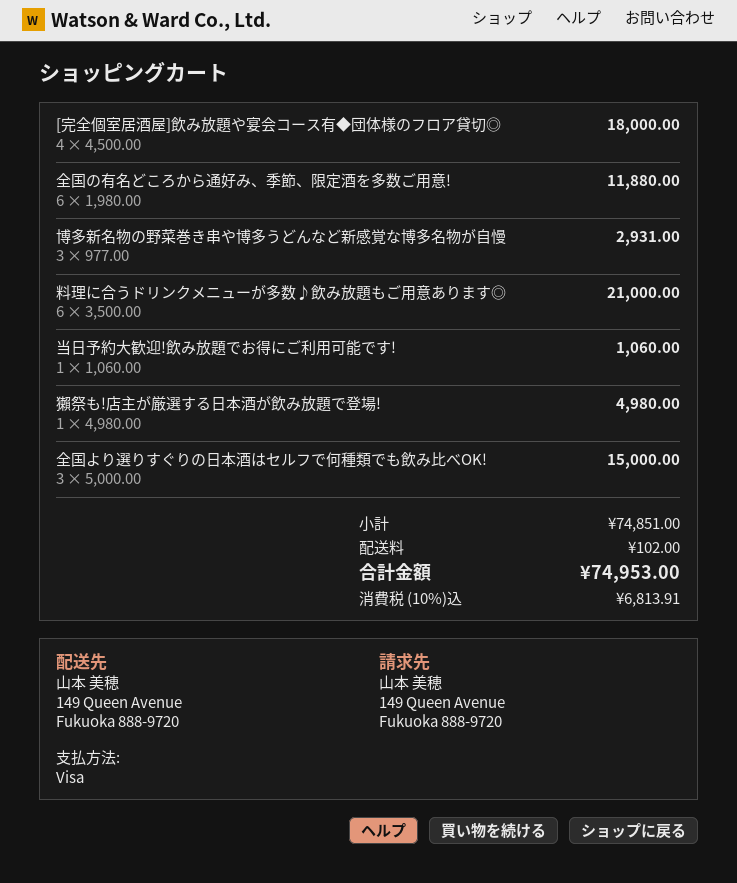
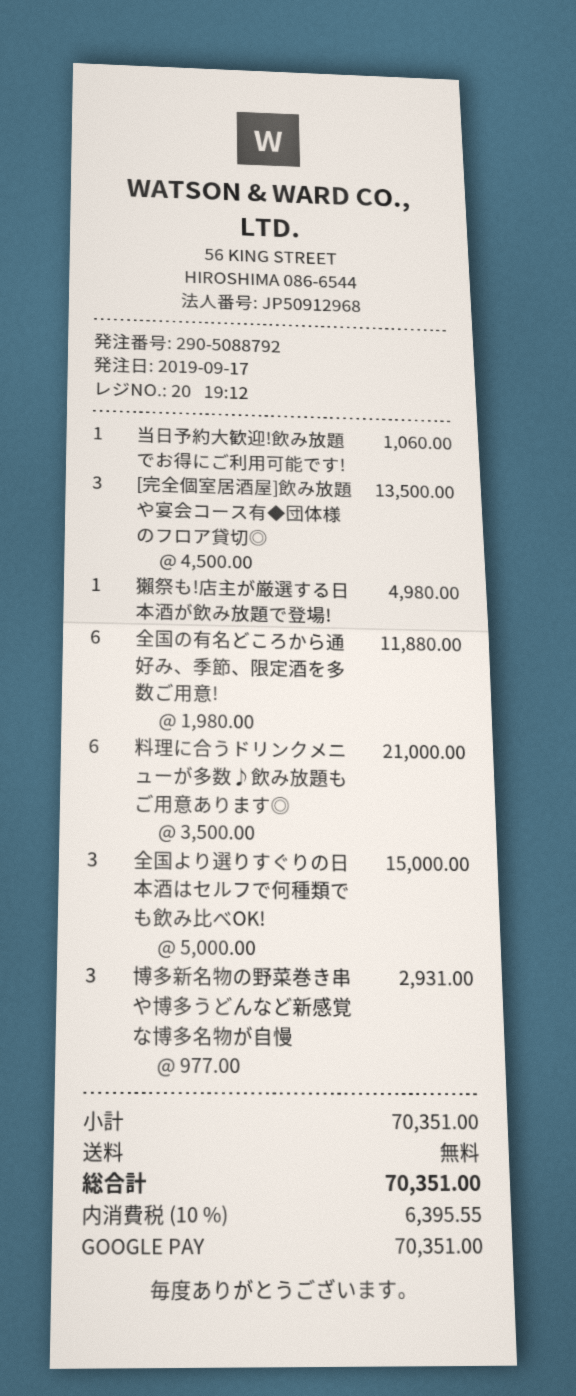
payment method: Visa -> Google Pay
[完全個室居酒屋]飲み放題や宴会コース有◆団体様のフロア貸切◎: 4 x 4500.00 = 18000.00 -> 3 x 4500.00 = 13500.00
subtotal: 74851.00 -> 70351.00
shipping: 102.00 -> 0.00
tax: 10% = 6813.91 -> 10% = 6395.55
total: 74953.00 -> 70351.00

